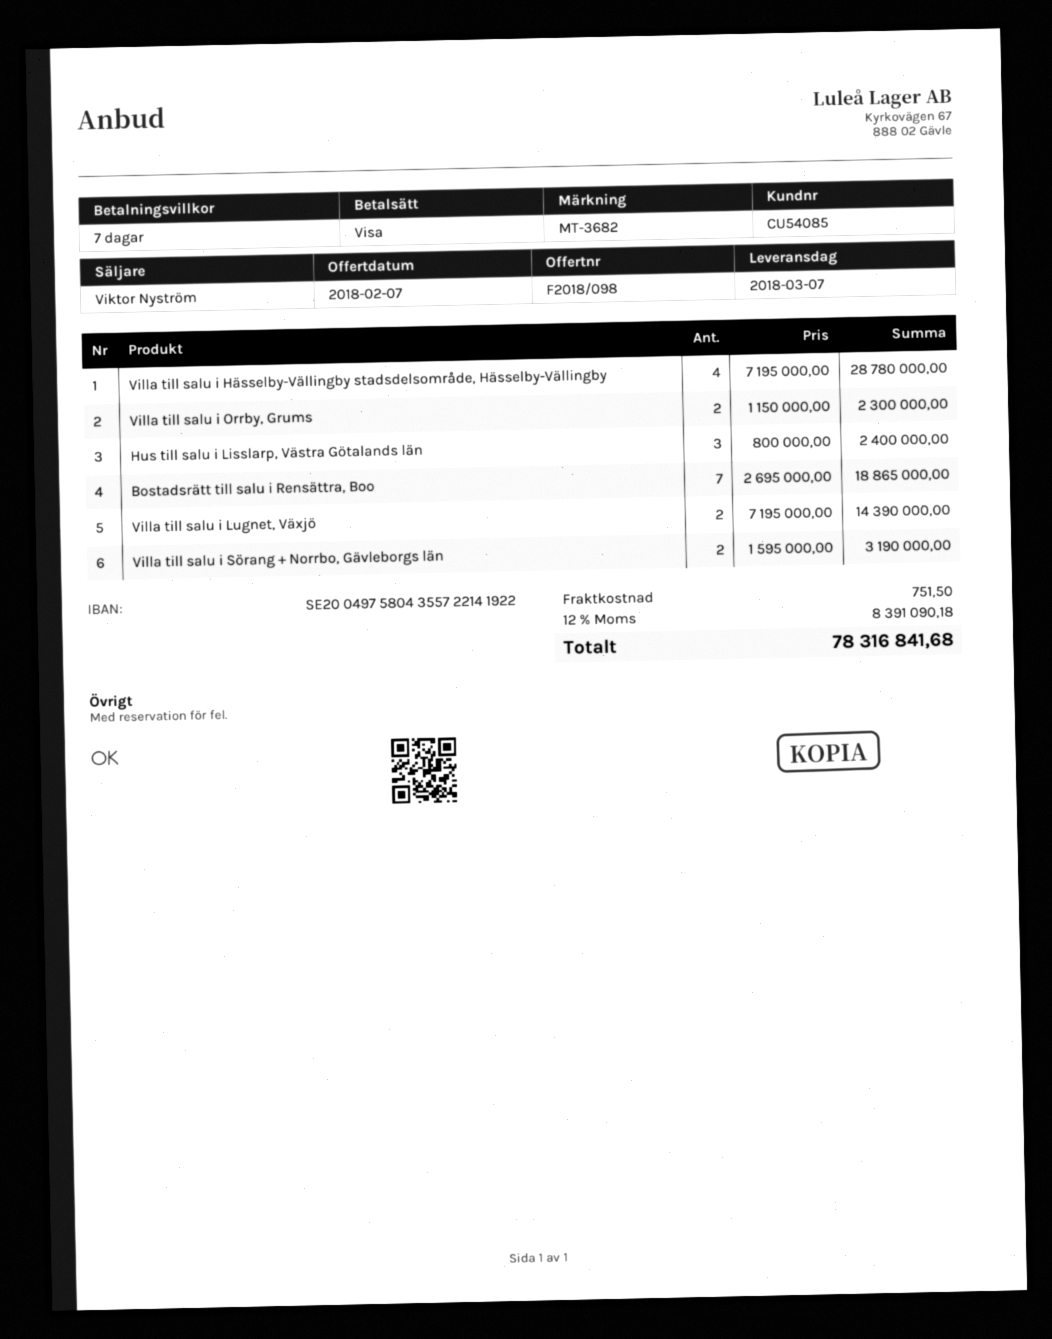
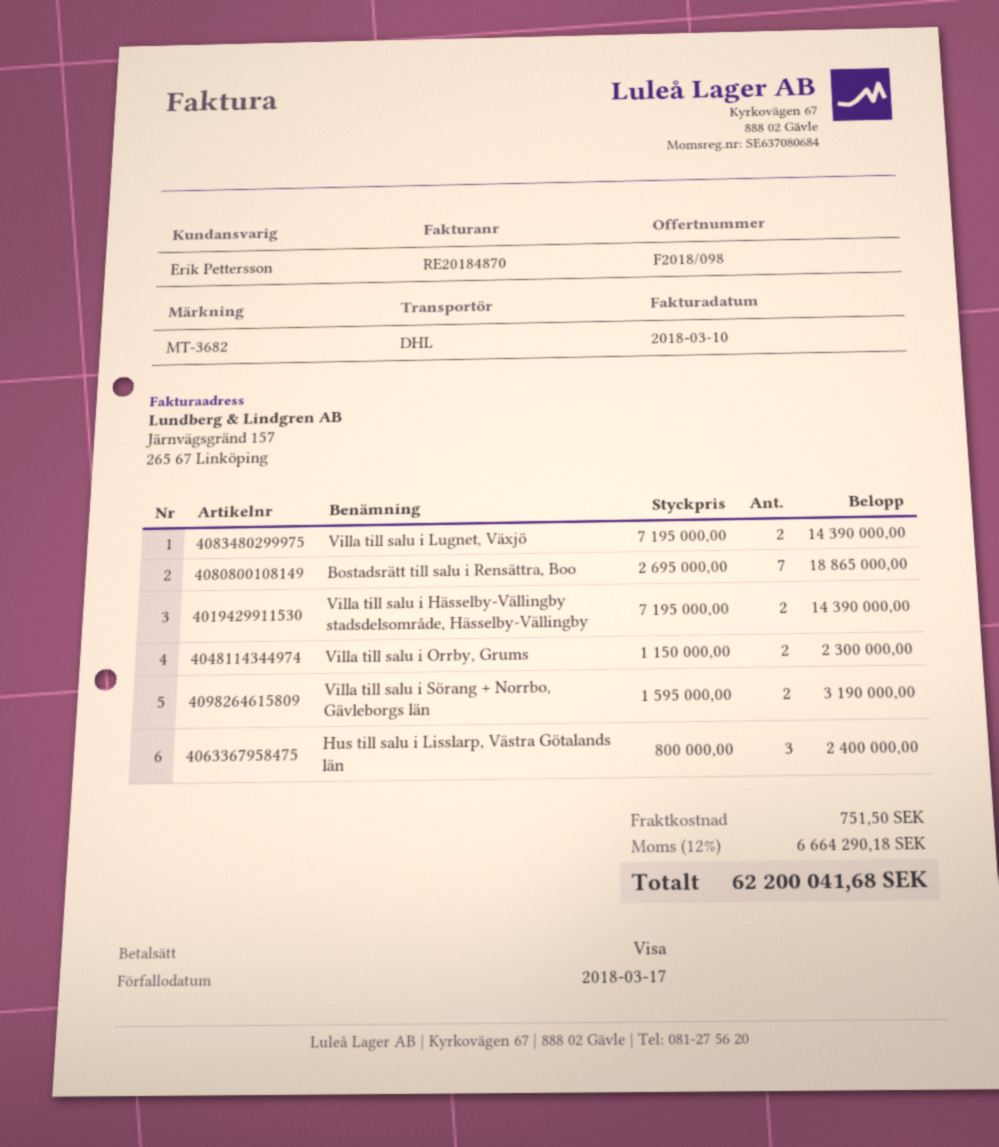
sales rep: Viktor Nyström -> Erik Pettersson
Villa till salu i Hässelby-Vällingby stadsdelsområde, Hässelby-Vällingby: 4 x 7195000.00 = 28780000.00 -> 2 x 7195000.00 = 14390000.00
tax: 12% = 8391090.18 -> 12% = 6664290.18
total: 78316841.68 -> 62200041.68

